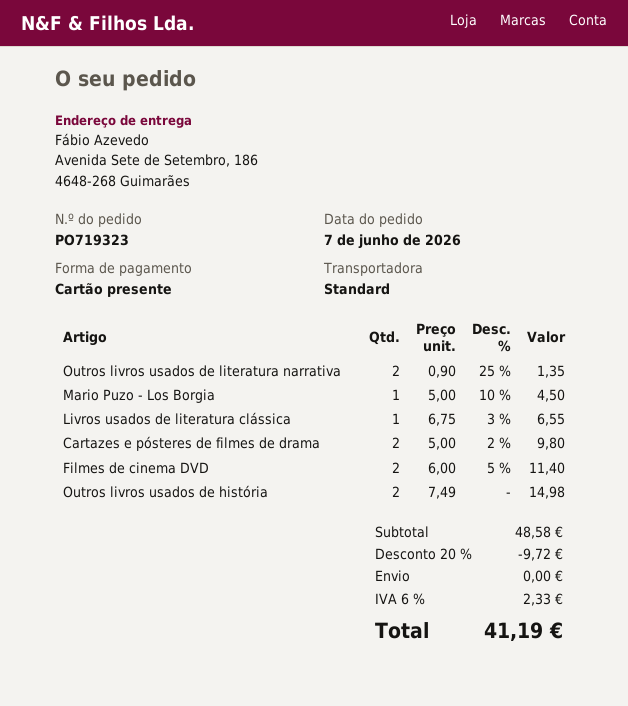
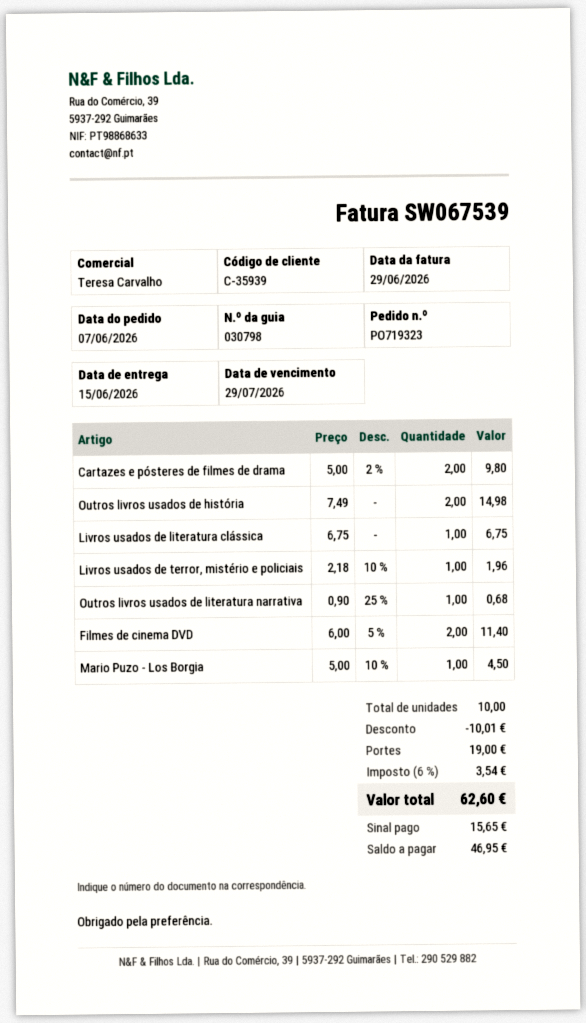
Outros livros usados de literatura narrativa: 2 x 0.90 - 25% = 1.35 -> 1 x 0.90 - 25% = 0.68
Livros usados de literatura clássica: 1 x 6.75 - 3% = 6.55 -> 1 x 6.75 = 6.75
Livros usados de terror, mistério e policiais: none -> 1 x 2.18 - 10% = 1.96
discount: 9.72 -> 10.01
shipping: 0.00 -> 19.00
tax: 6% = 2.33 -> 6% = 3.54
total: 41.19 -> 62.60

